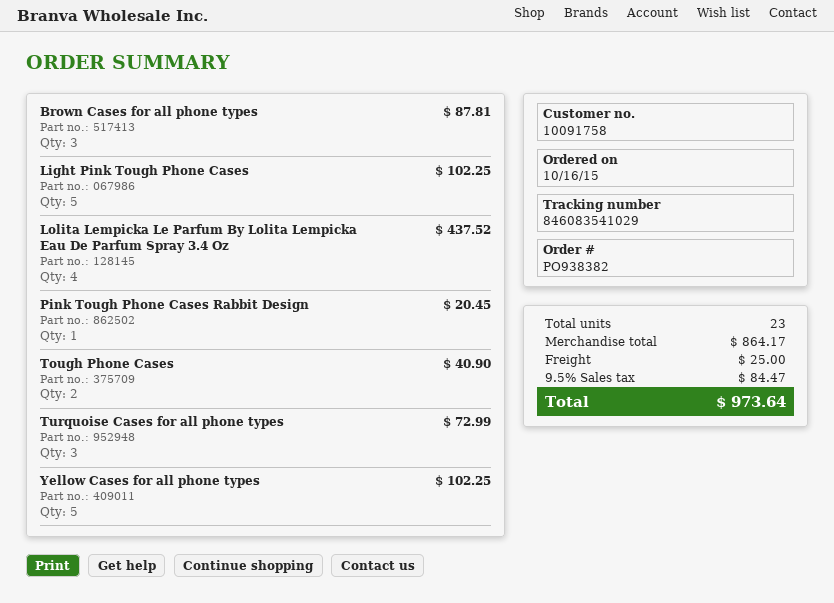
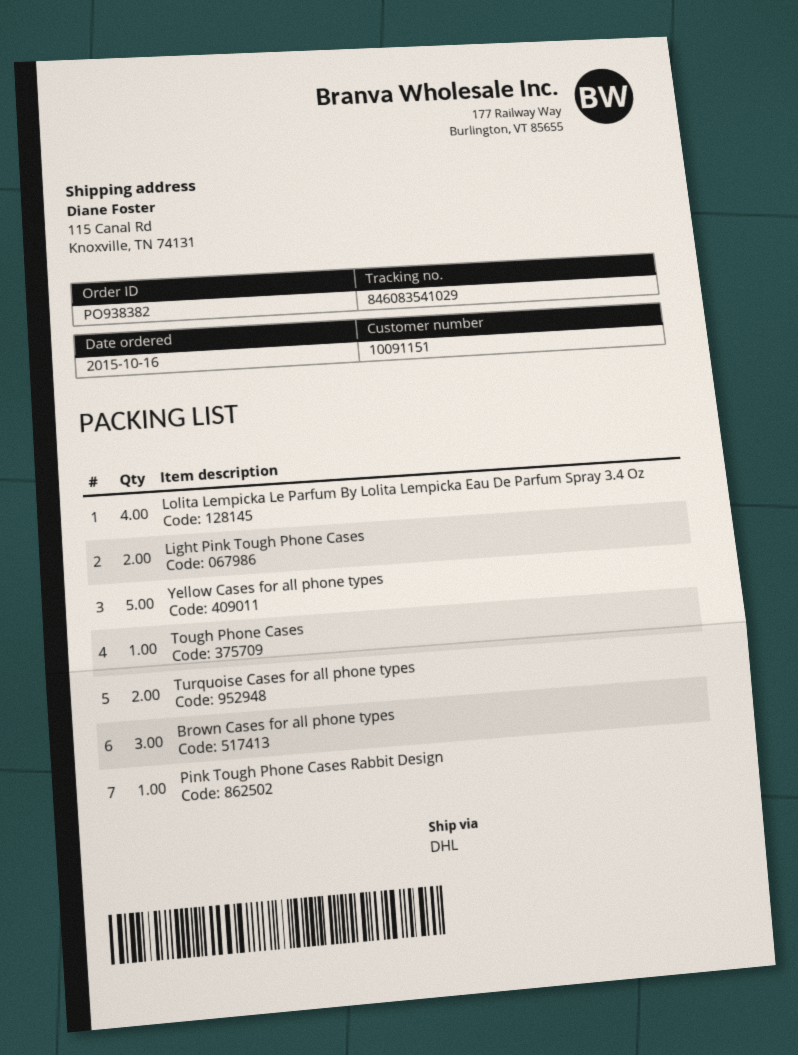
customer number: 10091758 -> 10091151
Light Pink Tough Phone Cases: 5 -> 2
Tough Phone Cases: 2 -> 1
Turquoise Cases for all phone types: 3 -> 2

